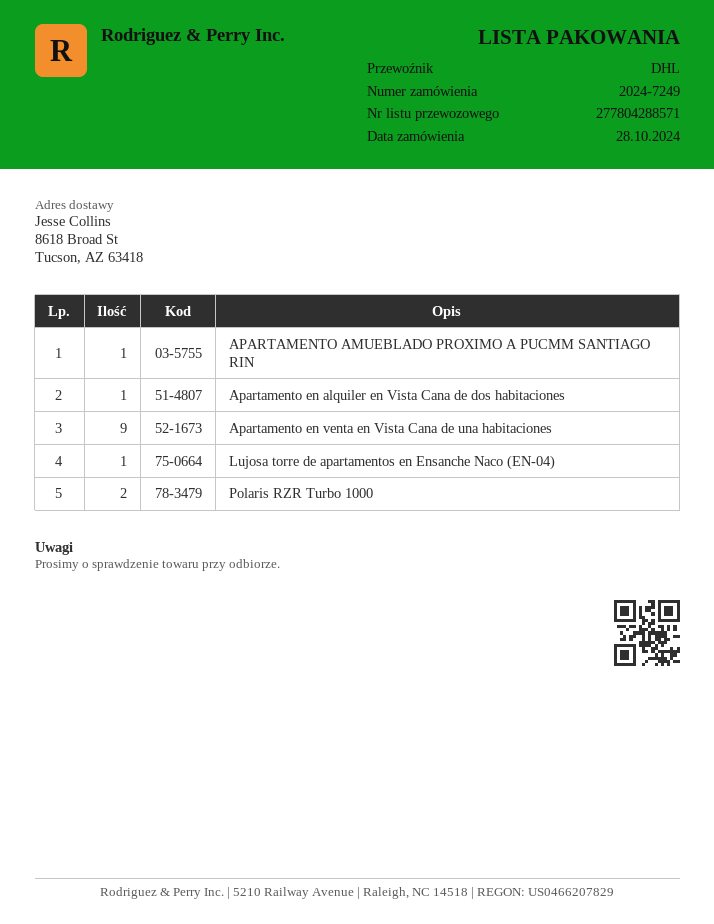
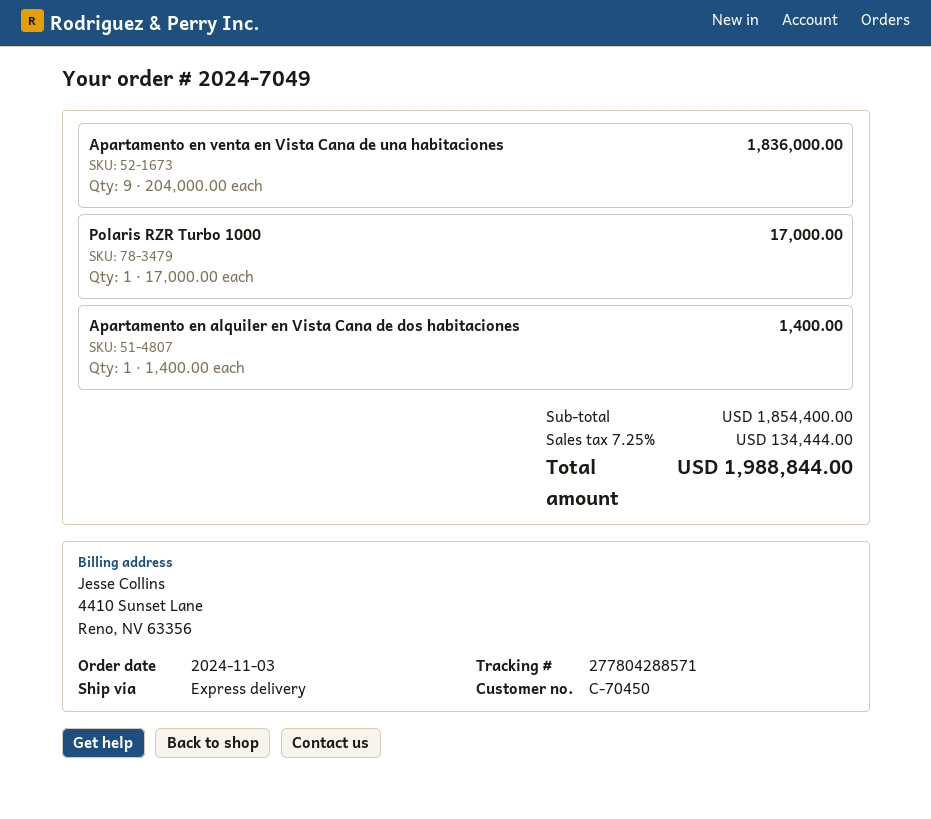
order number: 2024-7249 -> 2024-7049
order date: 2024-10-28 -> 2024-11-03
shipping method: DHL -> express
APARTAMENTO AMUEBLADO PROXIMO A PUCMM SANTIAGO RIN: 1 -> none
Lujosa torre de apartamentos en Ensanche Naco (EN-04): 1 -> none
Polaris RZR Turbo 1000: 2 -> 1

